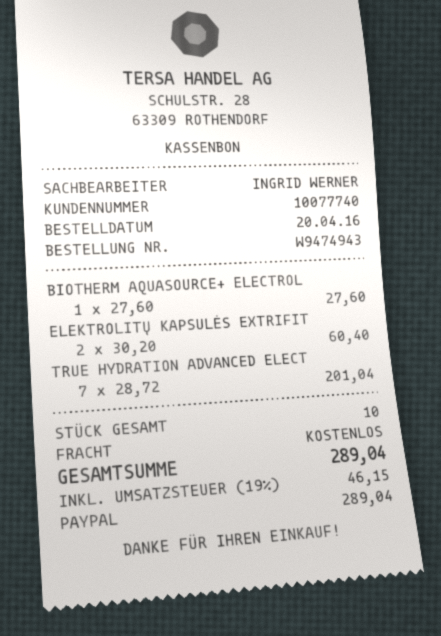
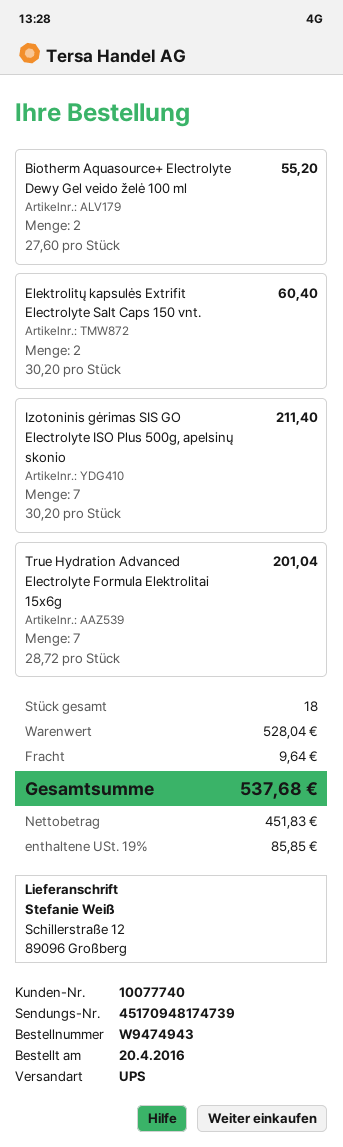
BIOTHERM AQUASOURCE+ ELECTROL: 1 x 27.60 = 27.60 -> 2 x 27.60 = 55.20
Izotoninis gėrimas SIS GO Electrolyte ISO Plus 500g, apelsinų skonio: none -> 7 x 30.20 = 211.40
total quantity: 10 -> 18
shipping: 0.00 -> 9.64
tax: 19% = 46.15 -> 19% = 85.85
total: 289.04 -> 537.68

